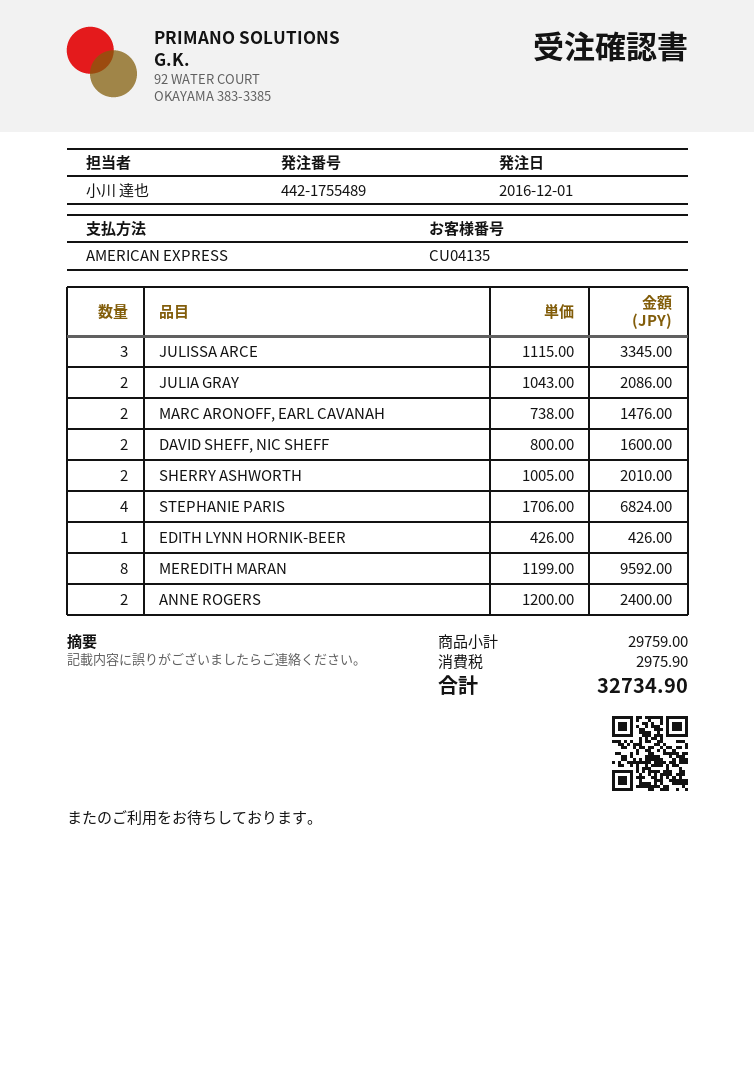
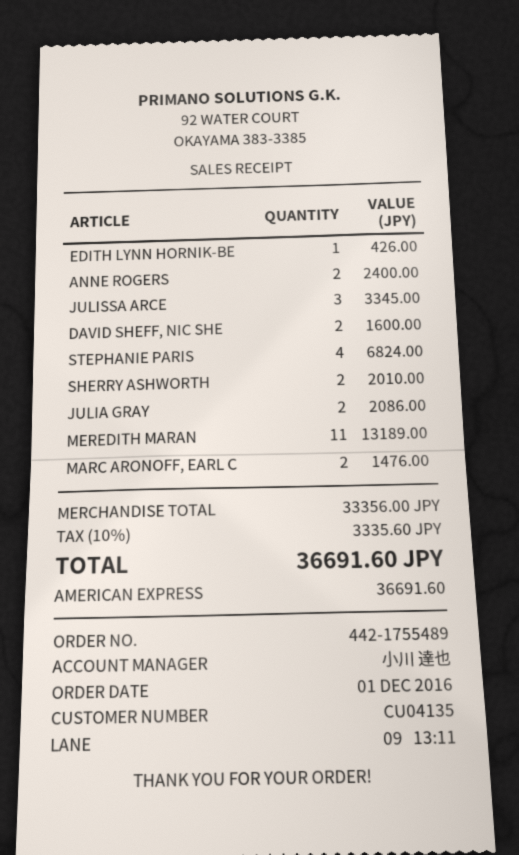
MEREDITH MARAN: 8 for 9592.00 -> 11 for 13189.00
subtotal: 29759.00 -> 33356.00
tax: 2975.90 -> 3335.60
total: 32734.90 -> 36691.60

